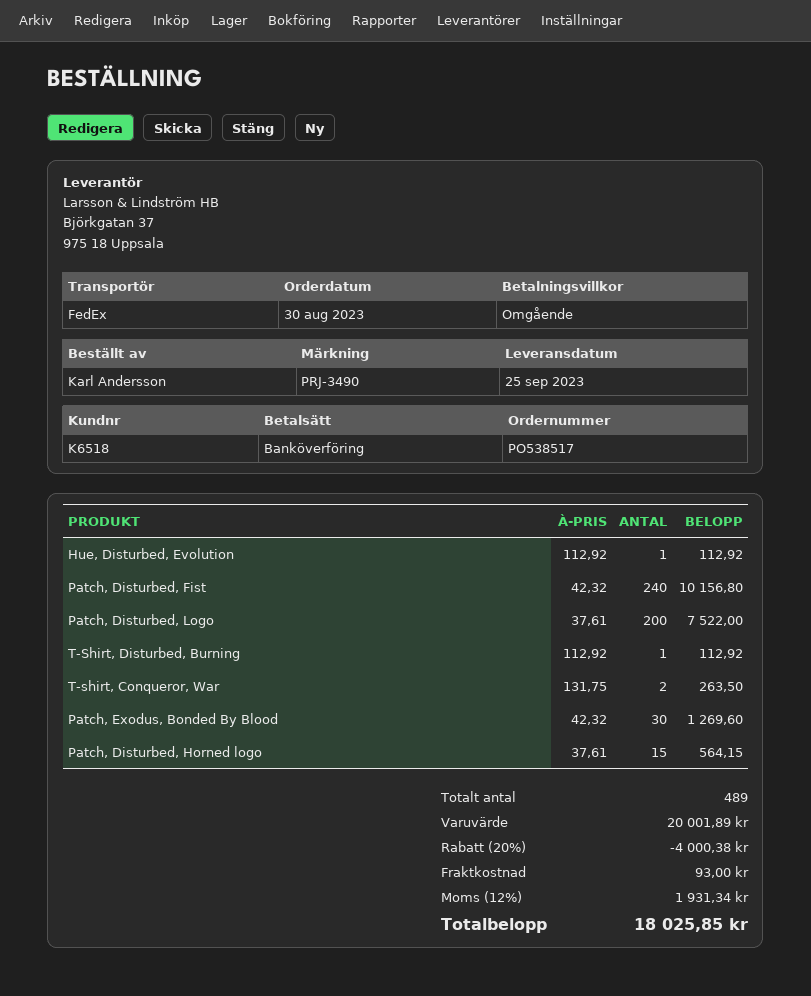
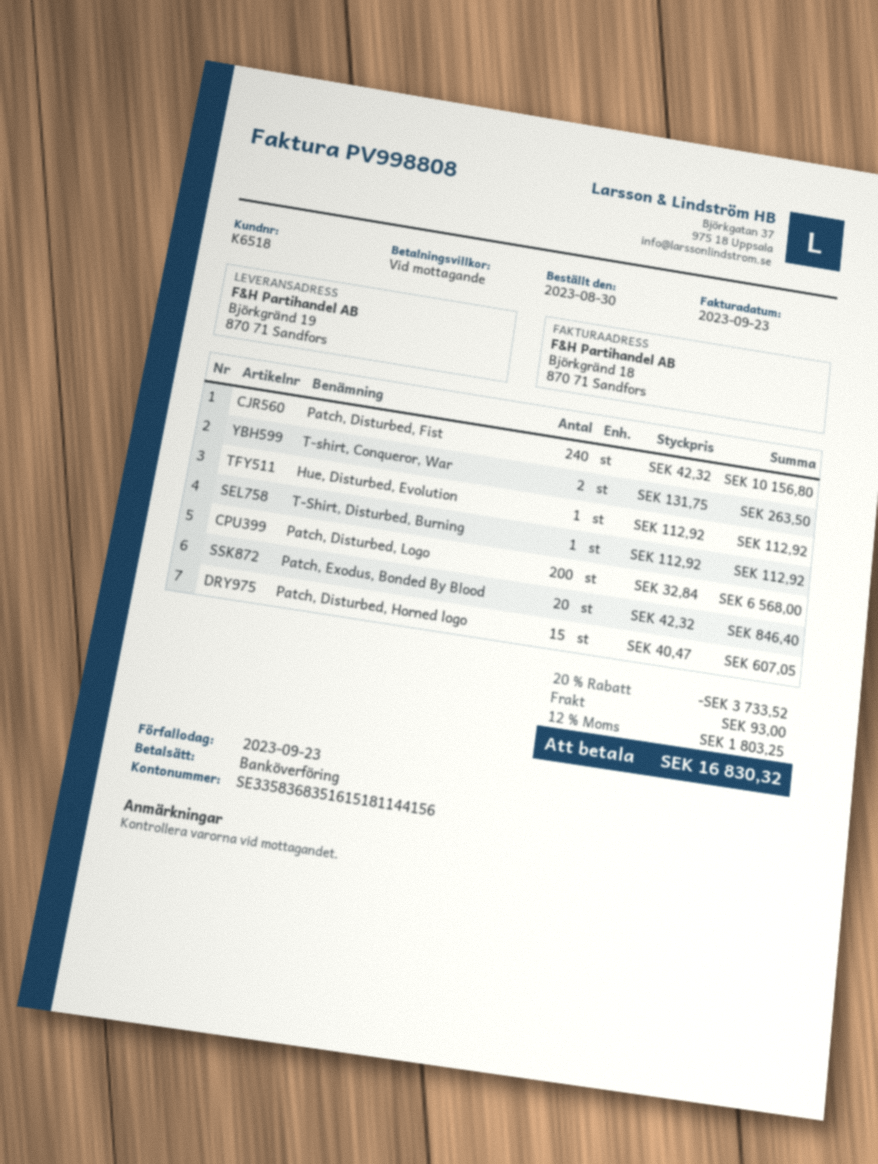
Patch, Disturbed, Logo: 200 x 37.61 = 7522.00 -> 200 x 32.84 = 6568.00
Patch, Exodus, Bonded By Blood: 30 x 42.32 = 1269.60 -> 20 x 42.32 = 846.40
Patch, Disturbed, Horned logo: 15 x 37.61 = 564.15 -> 15 x 40.47 = 607.05
discount: 20% = 4000.38 -> 20% = 3733.52
tax: 12% = 1931.34 -> 12% = 1803.25
total: 18025.85 -> 16830.32

